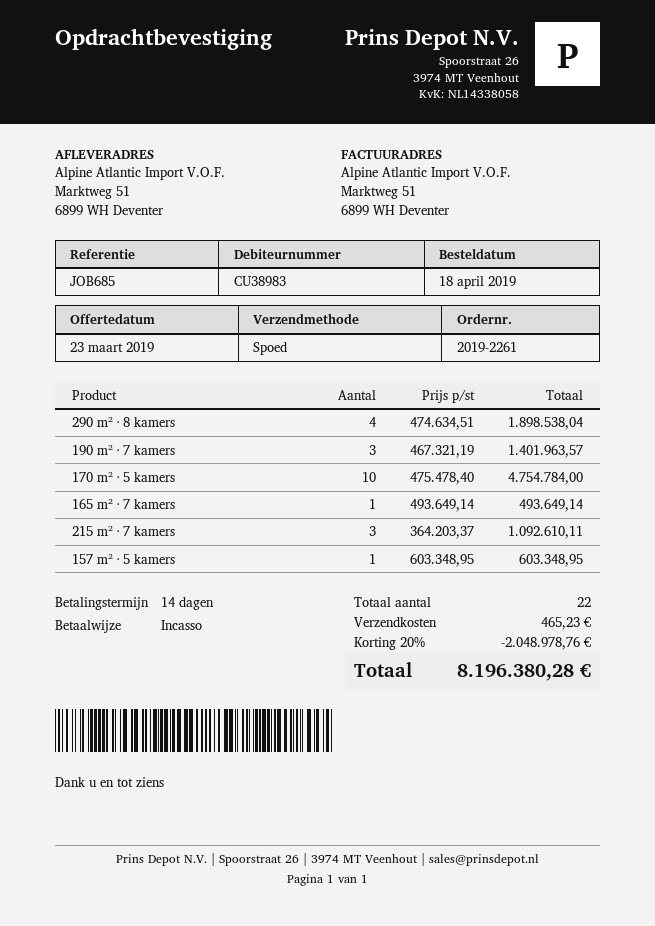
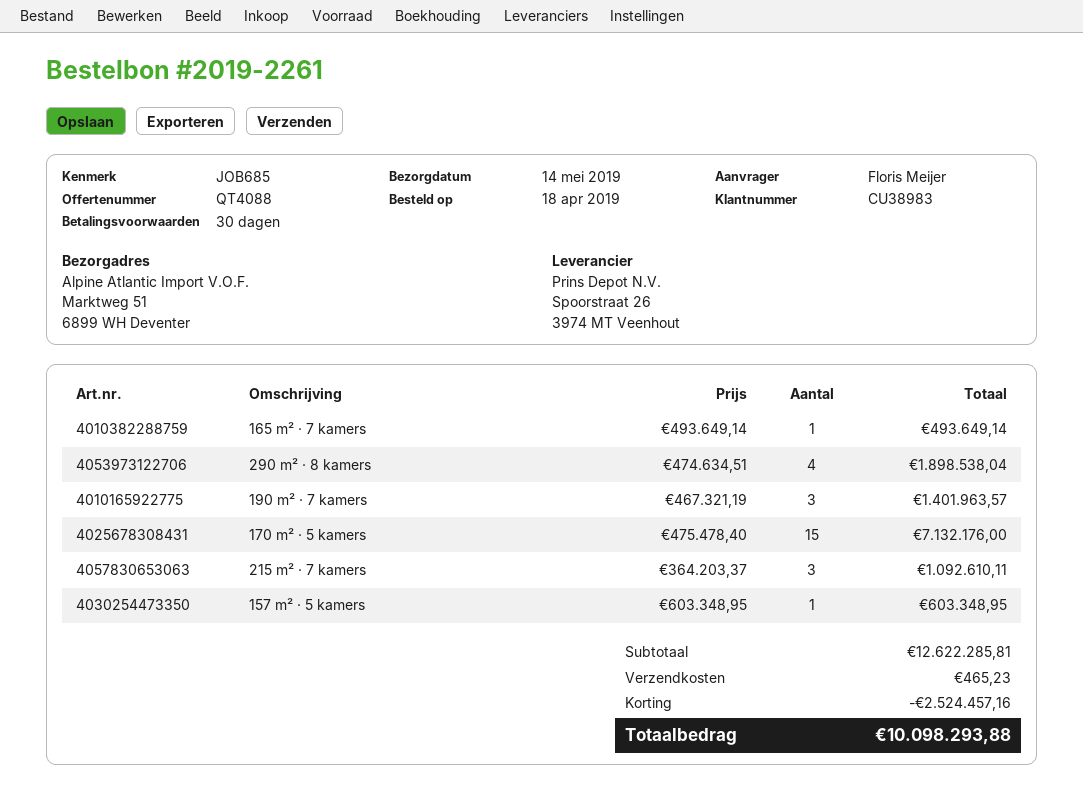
payment terms: 14 days -> 30 days
170 m² · 5 kamers: 10 x 475478.40 = 4754784.00 -> 15 x 475478.40 = 7132176.00
discount: 2048978.76 -> 2524457.16
total: 8196380.28 -> 10098293.88

